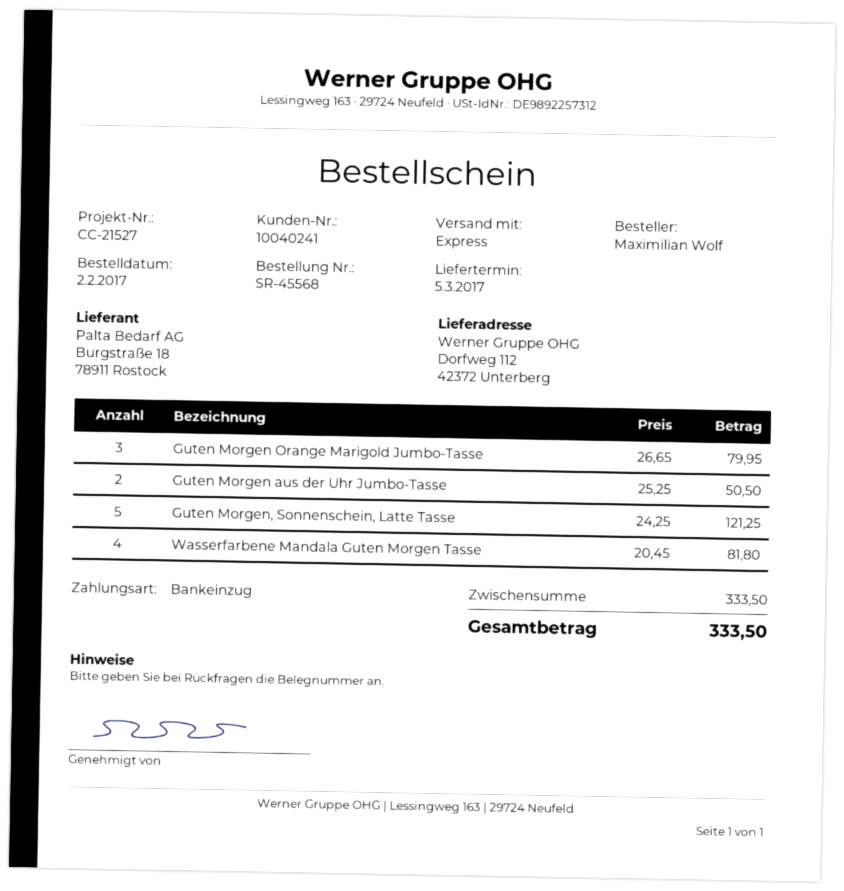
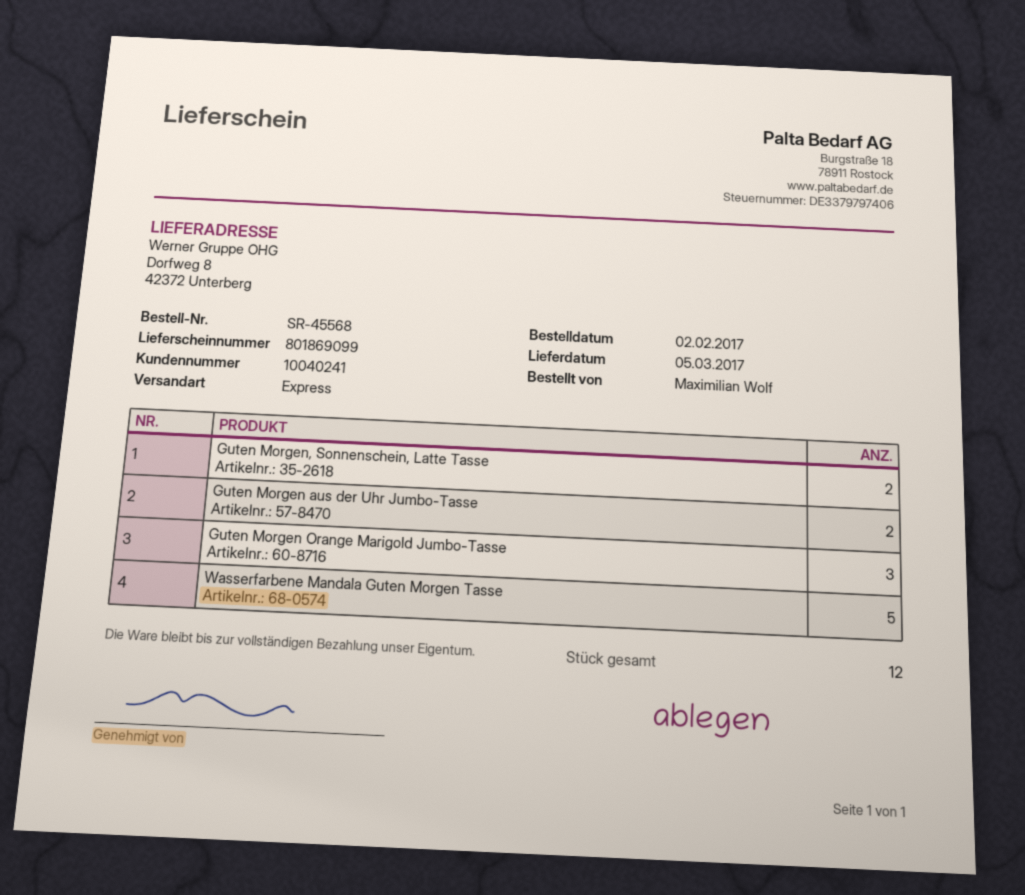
ship to: Dorfweg 112, 42372 Unterberg -> Dorfweg 8, 42372 Unterberg
Guten Morgen, Sonnenschein, Latte Tasse: 5 -> 2
Wasserfarbene Mandala Guten Morgen Tasse: 4 -> 5

